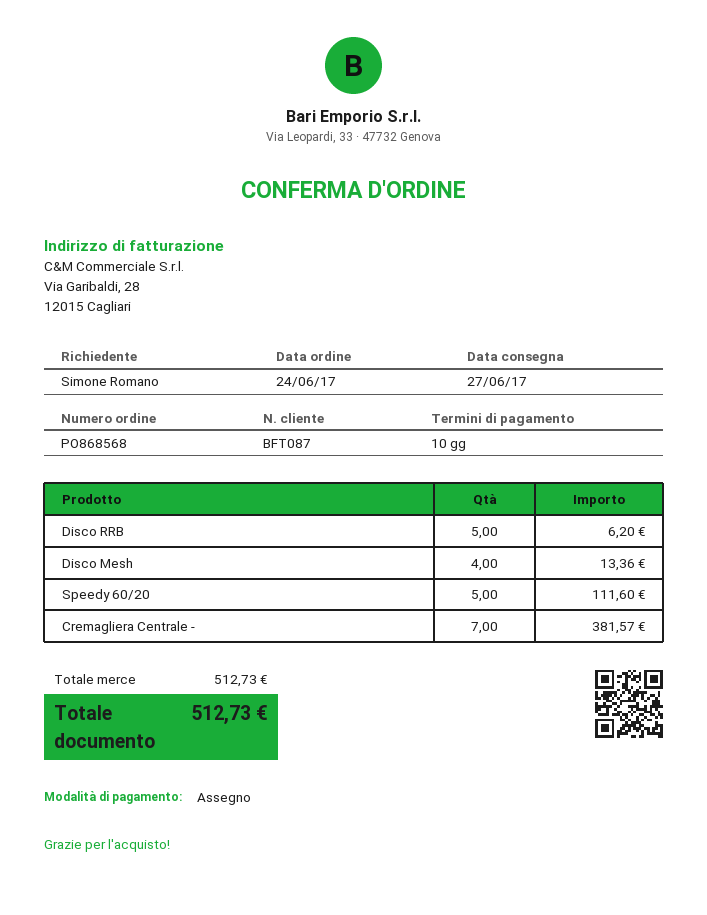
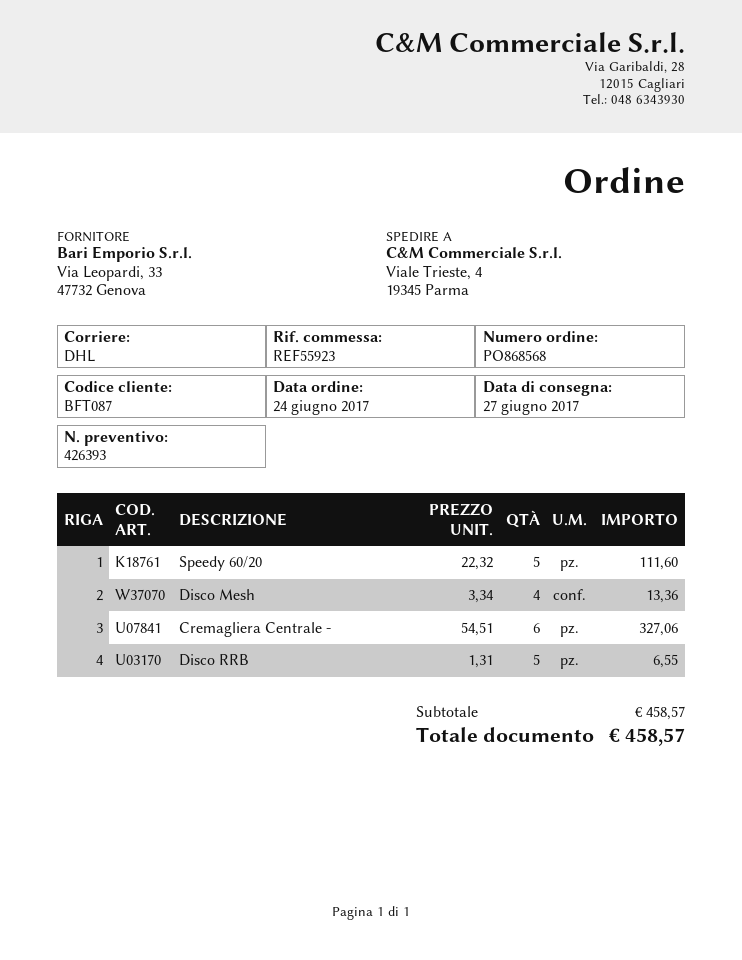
Disco RRB: 5 for 6.20 -> 5 for 6.55
Cremagliera Centrale -: 7 for 381.57 -> 6 for 327.06
subtotal: 512.73 -> 458.57
total: 512.73 -> 458.57

